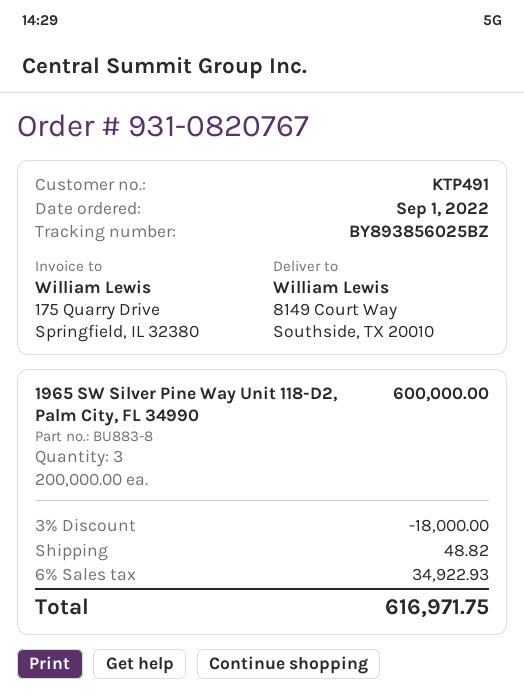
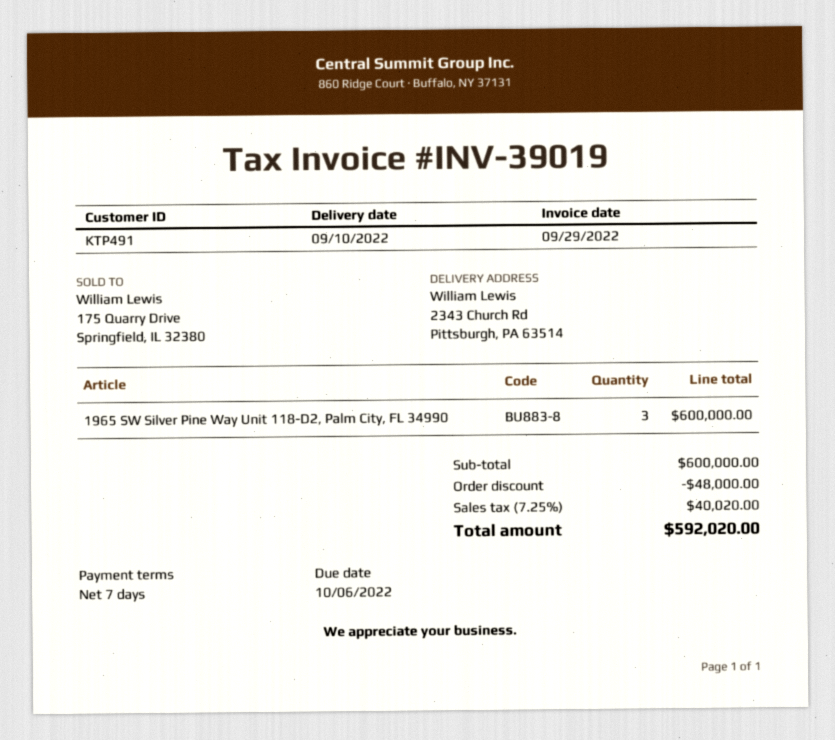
ship to: 8149 Court Way, Southside, TX 20010 -> 2343 Church Rd, Pittsburgh, PA 63514
discount: 18000.00 -> 48000.00
shipping: 48.82 -> none
tax: 6% = 34922.93 -> 7.25% = 40020.00
total: 616971.75 -> 592020.00

